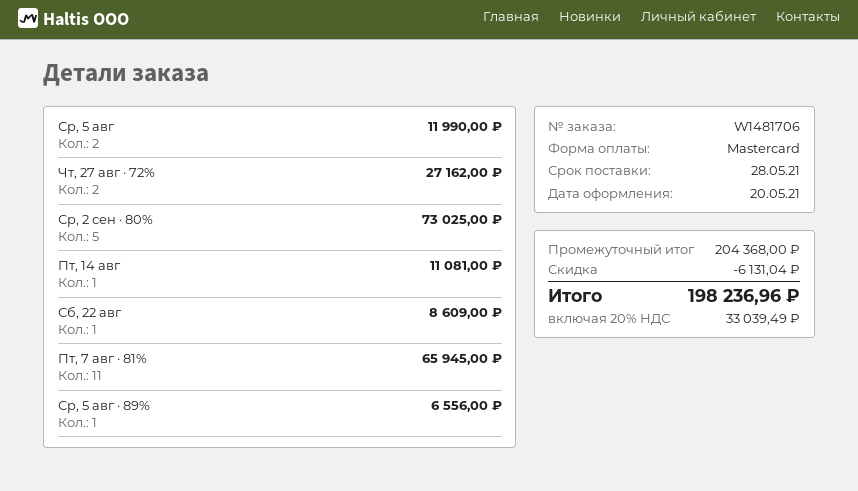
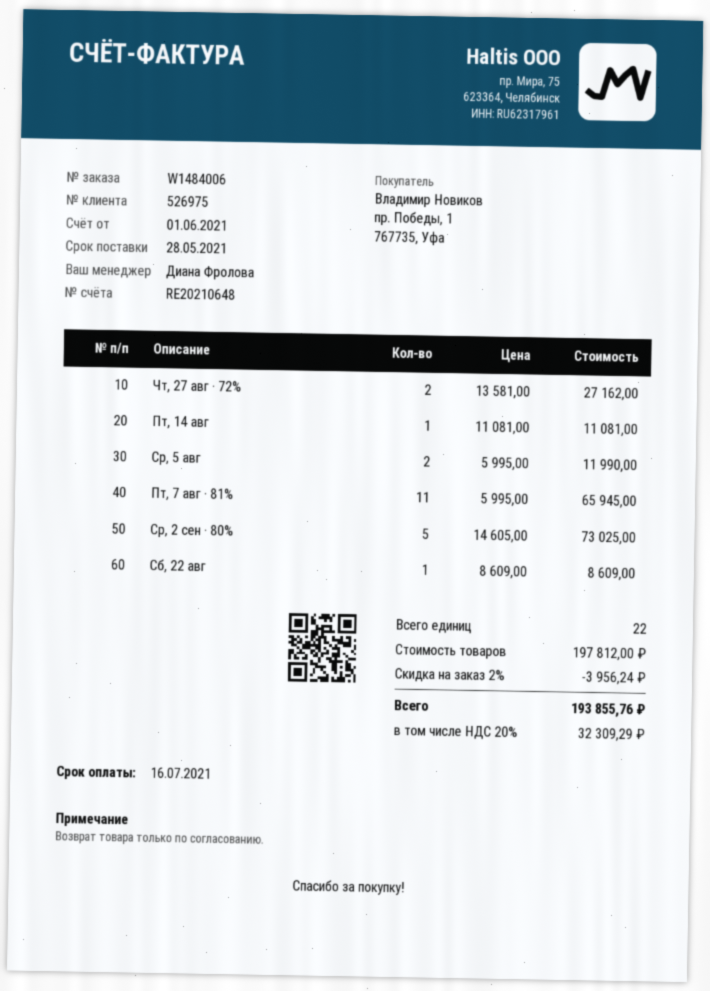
order number: W1481706 -> W1484006
Ср, 5 авг · 89%: 1 for 6556.00 -> none
subtotal: 204368.00 -> 197812.00
discount: 6131.04 -> 3956.24
tax: 20% = 33039.49 -> 20% = 32309.29
total: 198236.96 -> 193855.76

